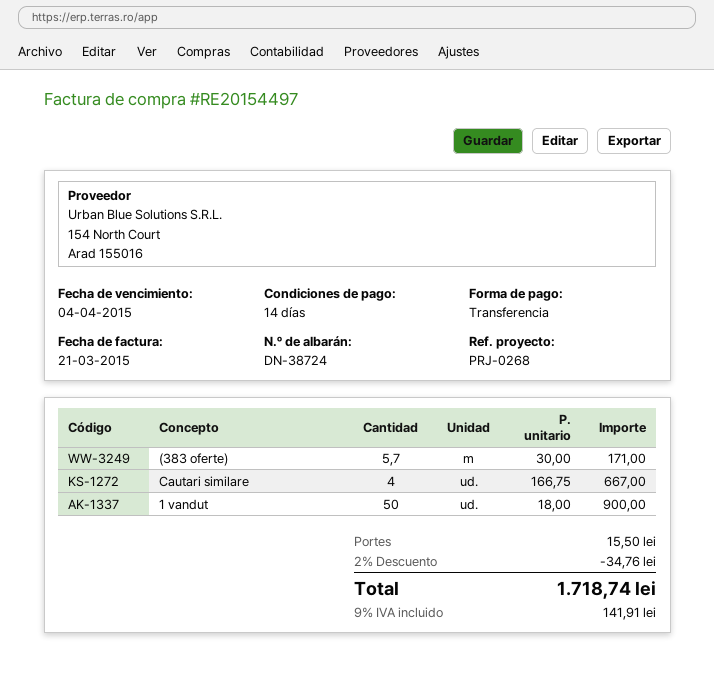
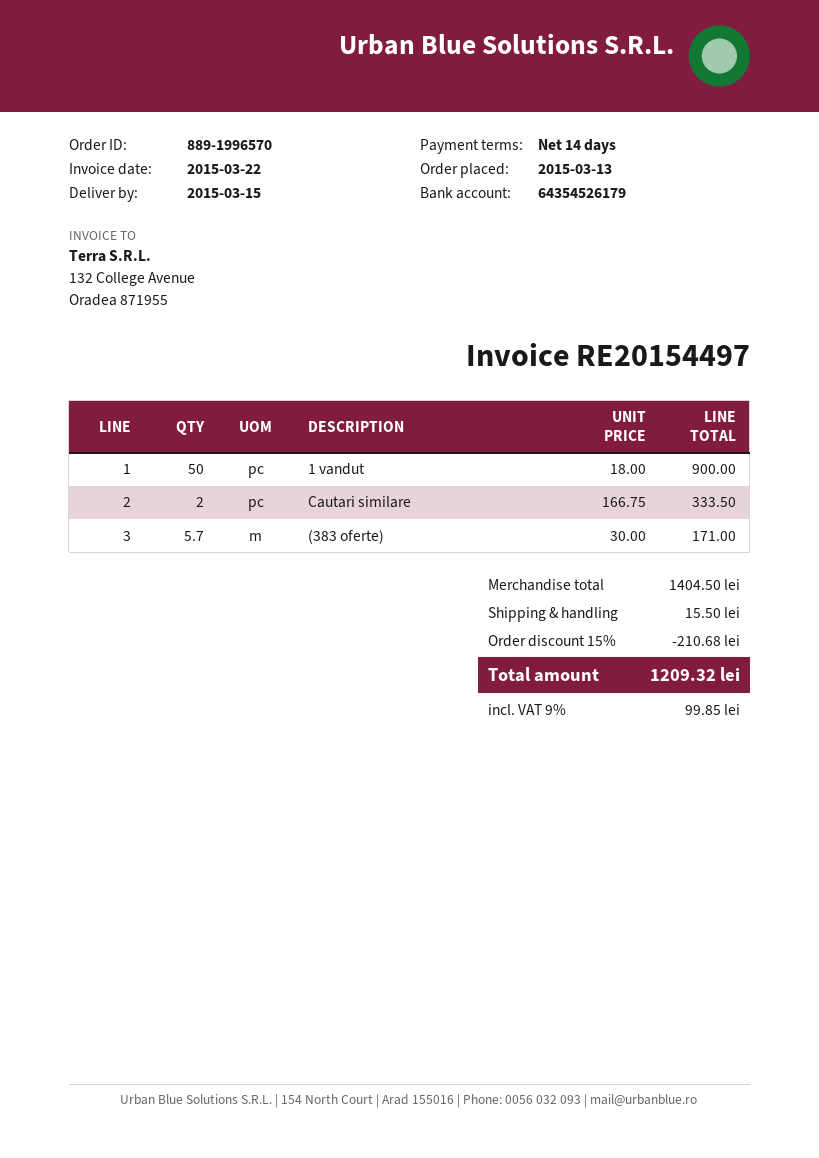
invoice date: 2015-03-21 -> 2015-03-22
Cautari similare: 4 x 166.75 = 667.00 -> 2 x 166.75 = 333.50
discount: 2% = 34.76 -> 15% = 210.68
tax: 9% = 141.91 -> 9% = 99.85
total: 1718.74 -> 1209.32

